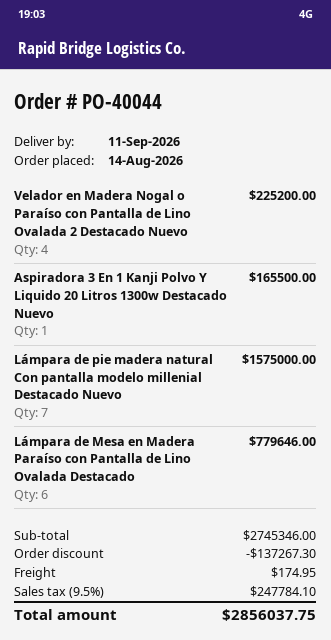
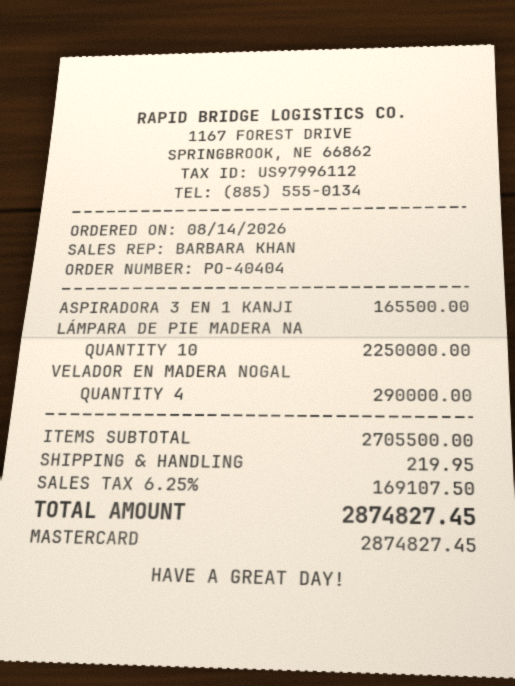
order number: PO-40044 -> PO-40404
Velador en Madera Nogal o Paraíso con Pantalla de Lino Ovalada 2 Destacado Nuevo: 4 for 225200.00 -> 4 for 290000.00
Lámpara de pie madera natural Con pantalla modelo millenial Destacado Nuevo: 7 for 1575000.00 -> 10 for 2250000.00
Lámpara de Mesa en Madera Paraíso con Pantalla de Lino Ovalada Destacado: 6 for 779646.00 -> none
subtotal: 2745346.00 -> 2705500.00
discount: 137267.30 -> none
shipping: 174.95 -> 219.95
tax: 9.5% = 247784.10 -> 6.25% = 169107.50
total: 2856037.75 -> 2874827.45

